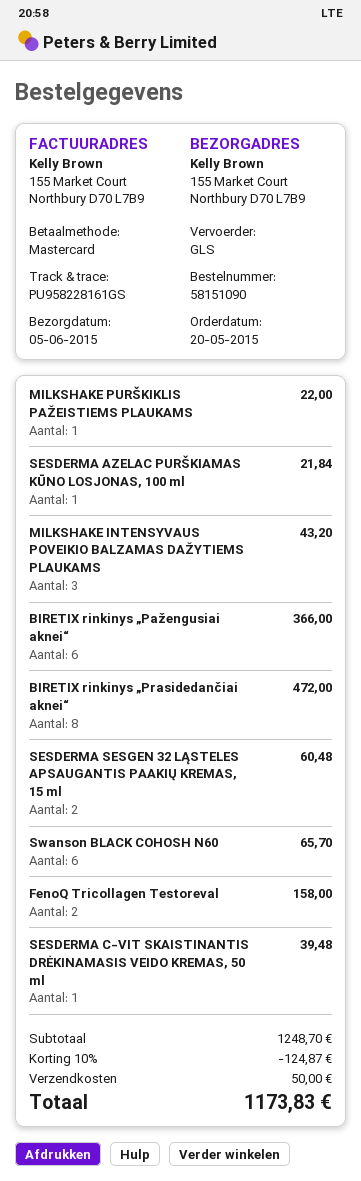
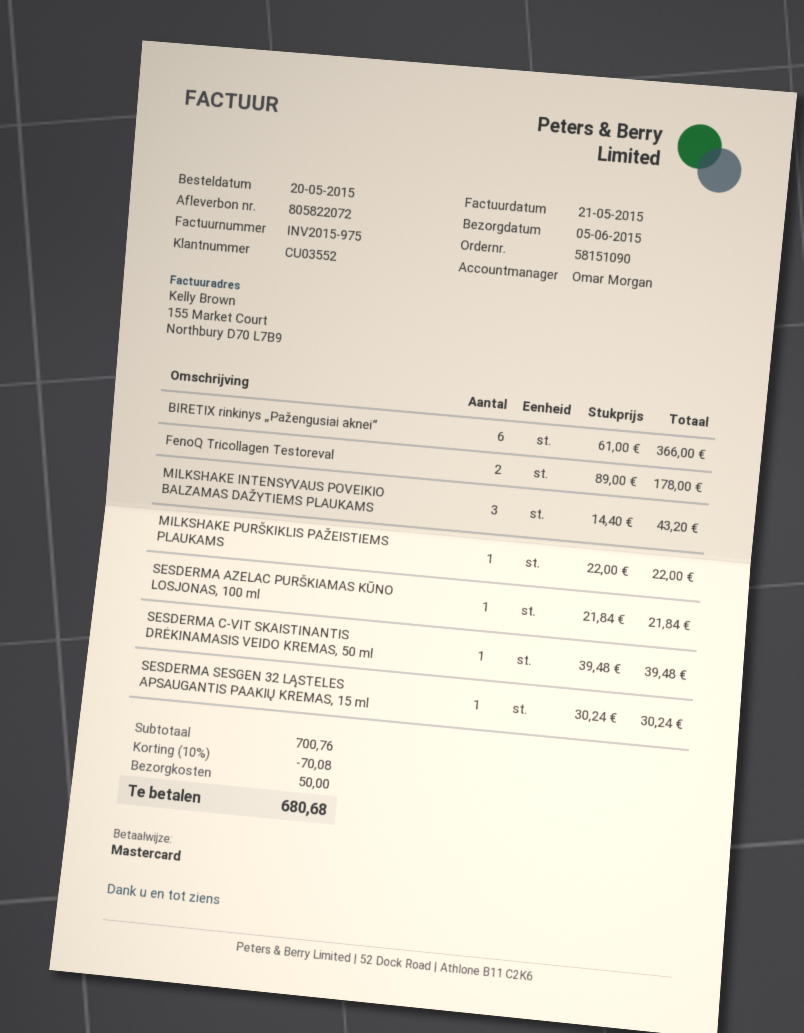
BIRETIX rinkinys „Prasidedančiai aknei“: 8 for 472.00 -> none
SESDERMA SESGEN 32 LĄSTELES APSAUGANTIS PAAKIŲ KREMAS, 15 ml: 2 for 60.48 -> 1 for 30.24
Swanson BLACK COHOSH N60: 6 for 65.70 -> none
FenoQ Tricollagen Testoreval: 2 for 158.00 -> 2 for 178.00
subtotal: 1248.70 -> 700.76
discount: 10% = 124.87 -> 10% = 70.08
total: 1173.83 -> 680.68

